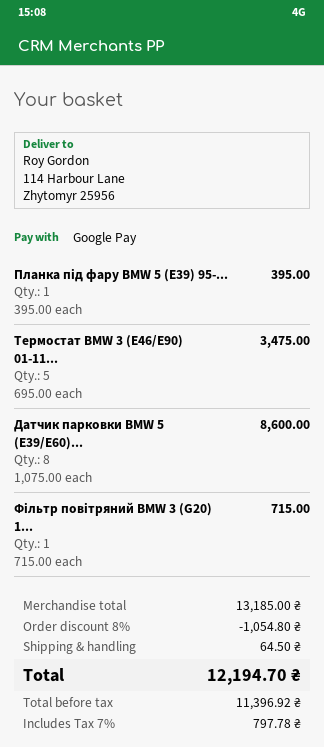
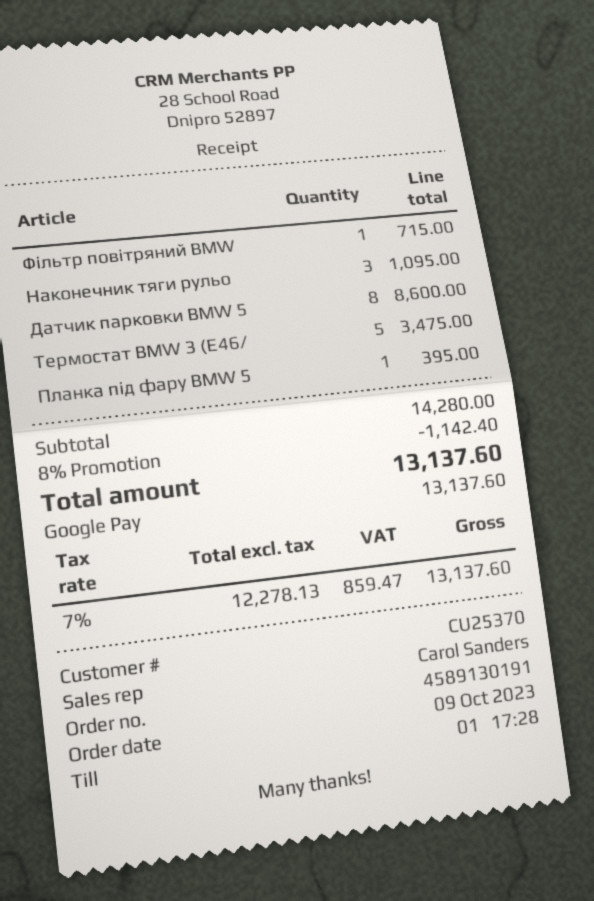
Наконечник тяги рульо: none -> 3 for 1095.00
subtotal: 13185.00 -> 14280.00
discount: 8% = 1054.80 -> 8% = 1142.40
shipping: 64.50 -> none
net: 11396.92 -> 12278.13
tax: 7% = 797.78 -> 7% = 859.47
total: 12194.70 -> 13137.60

